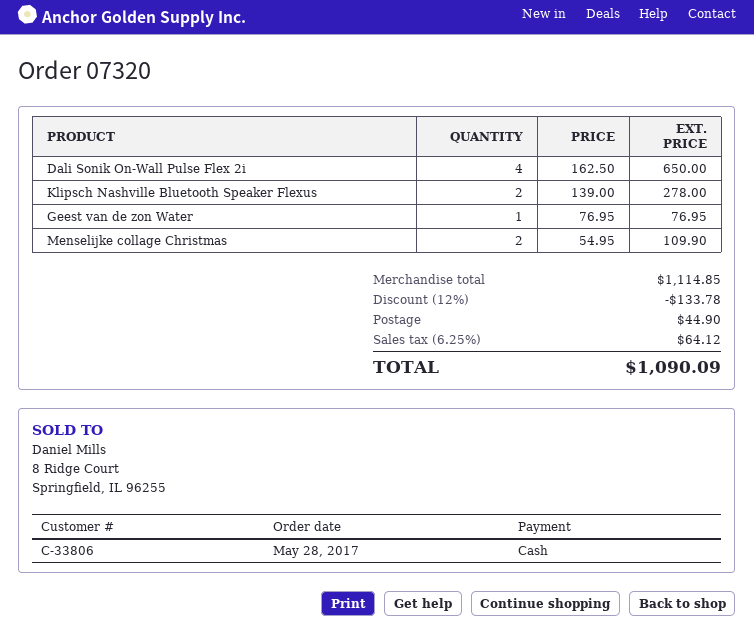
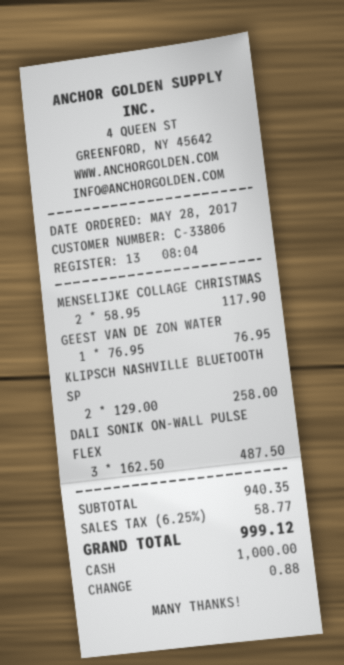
Dali Sonik On-Wall Pulse Flex 2i: 4 x 162.50 = 650.00 -> 3 x 162.50 = 487.50
Klipsch Nashville Bluetooth Speaker Flexus: 2 x 139.00 = 278.00 -> 2 x 129.00 = 258.00
Menselijke collage Christmas: 2 x 54.95 = 109.90 -> 2 x 58.95 = 117.90
subtotal: 1114.85 -> 940.35
discount: 12% = 133.78 -> none
shipping: 44.90 -> none
tax: 6.25% = 64.12 -> 6.25% = 58.77
total: 1090.09 -> 999.12

